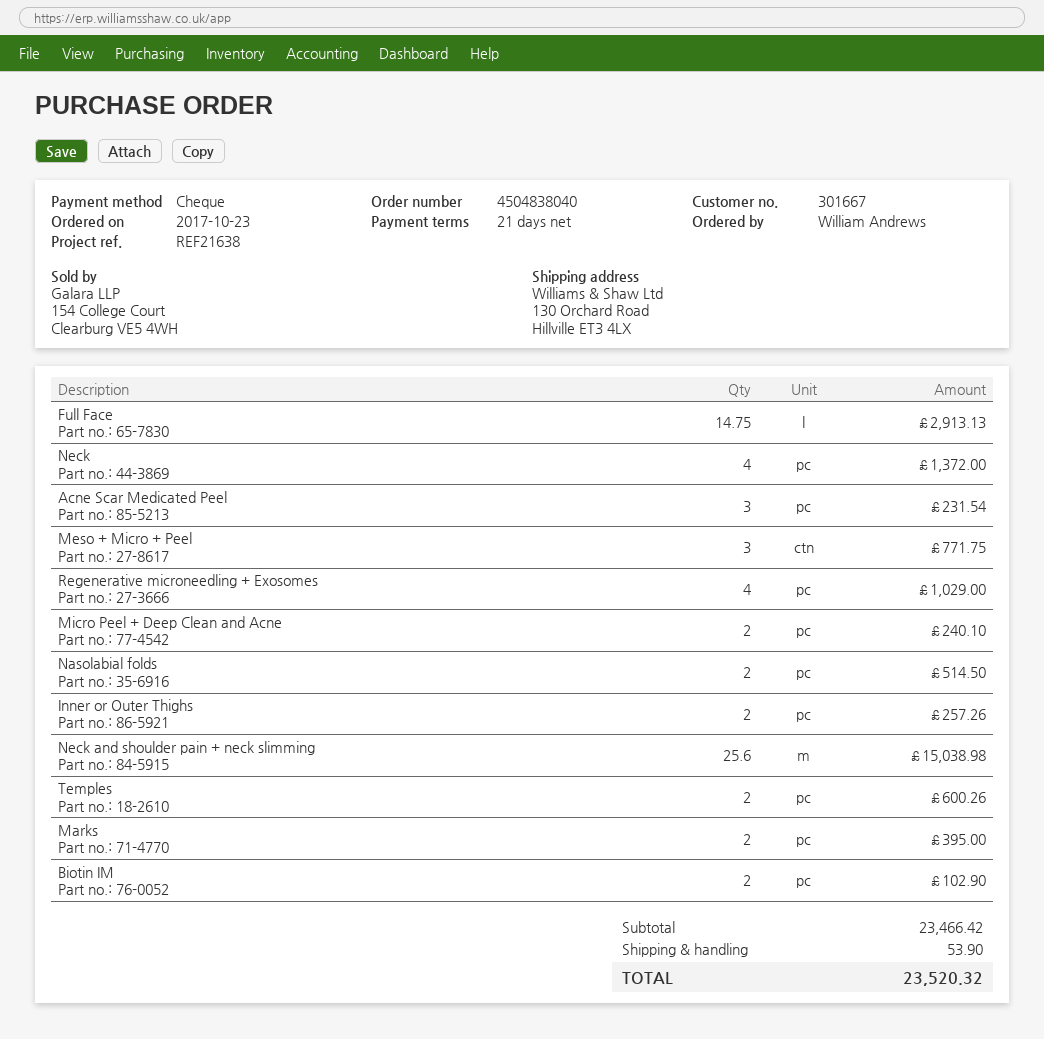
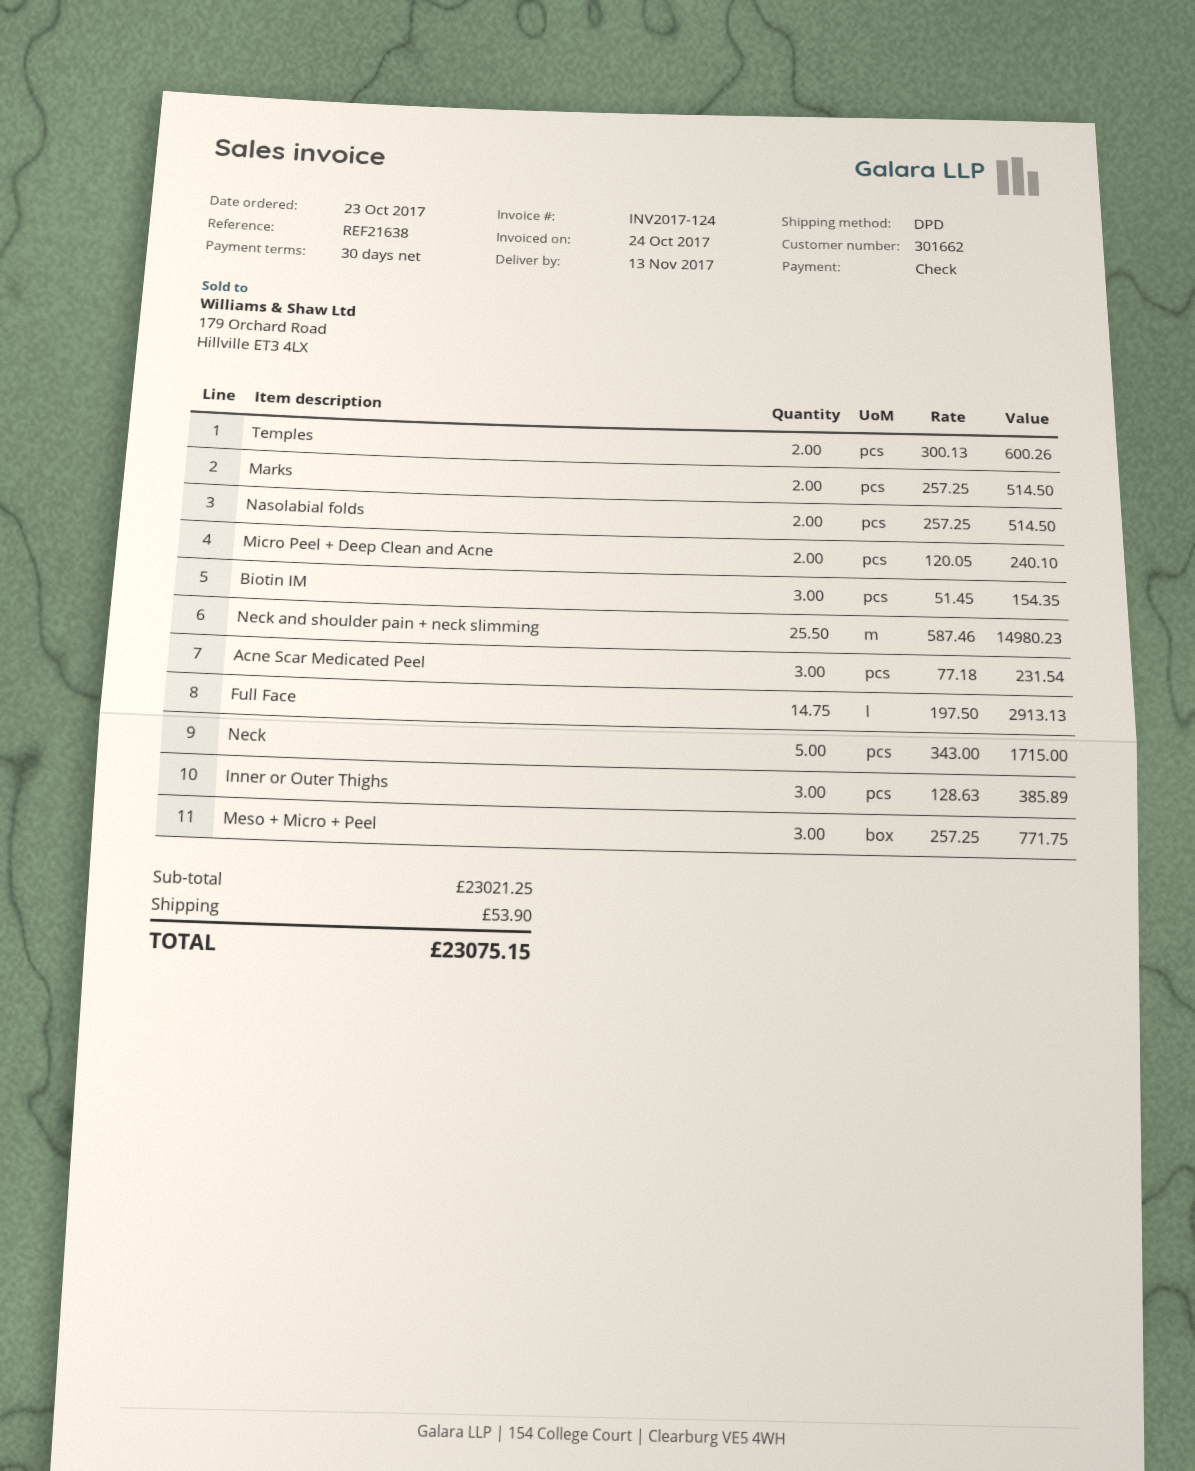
payment terms: 21 days -> 30 days
customer number: 301667 -> 301662
Neck: 4 for 1372.00 -> 5 for 1715.00
Regenerative microneedling + Exosomes: 4 for 1029.00 -> none
Inner or Outer Thighs: 2 for 257.26 -> 3 for 385.89
Neck and shoulder pain + neck slimming: 25.6 for 15038.98 -> 25.5 for 14980.23
Marks: 2 for 395.00 -> 2 for 514.50
Biotin IM: 2 for 102.90 -> 3 for 154.35
subtotal: 23466.42 -> 23021.25
total: 23520.32 -> 23075.15

